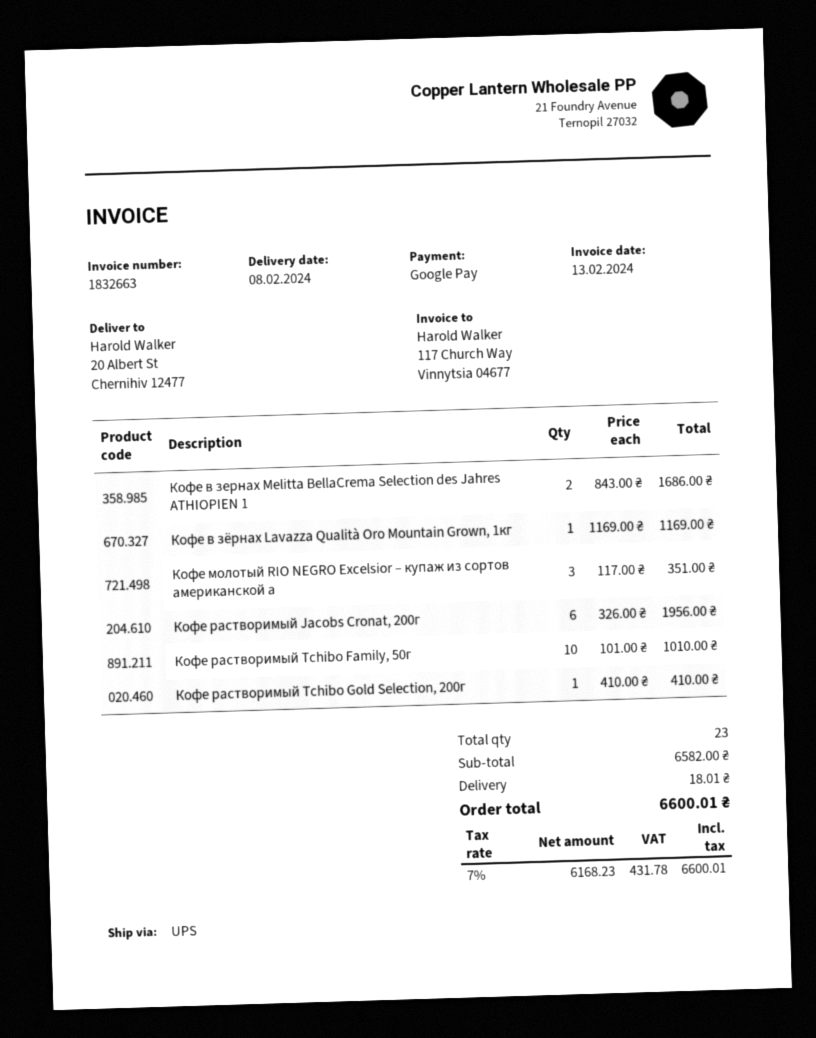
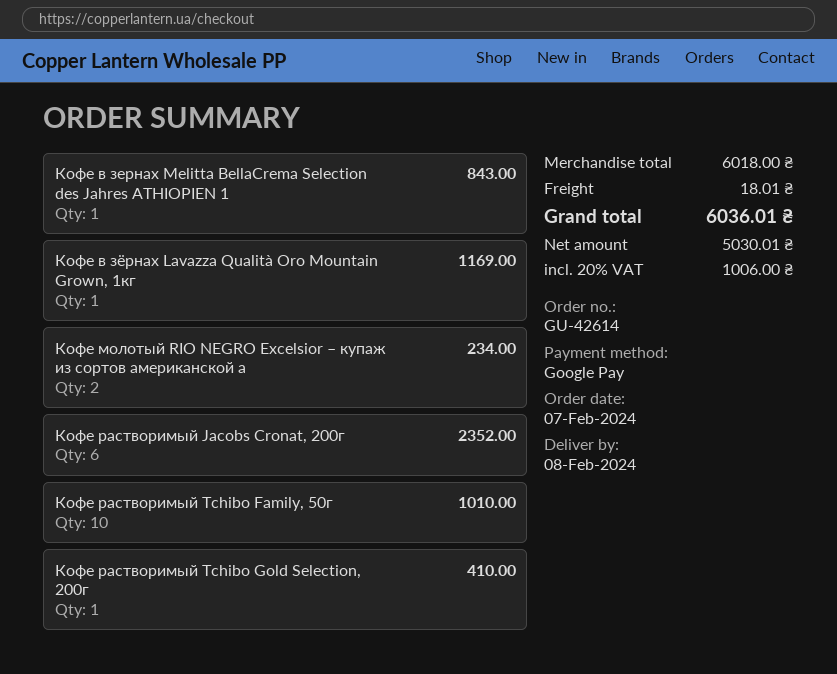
Кофе в зернах Melitta BellaCrema Selection des Jahres ATHIOPIEN 1: 2 for 1686.00 -> 1 for 843.00
Кофе молотый RIO NEGRO Excelsior – купаж из сортов американской а: 3 for 351.00 -> 2 for 234.00
Кофе растворимый Jacobs Cronat, 200г: 6 for 1956.00 -> 6 for 2352.00
subtotal: 6582.00 -> 6018.00
net: 6168.23 -> 5030.01
tax: 7% = 431.78 -> 20% = 1006.00
total: 6600.01 -> 6036.01

